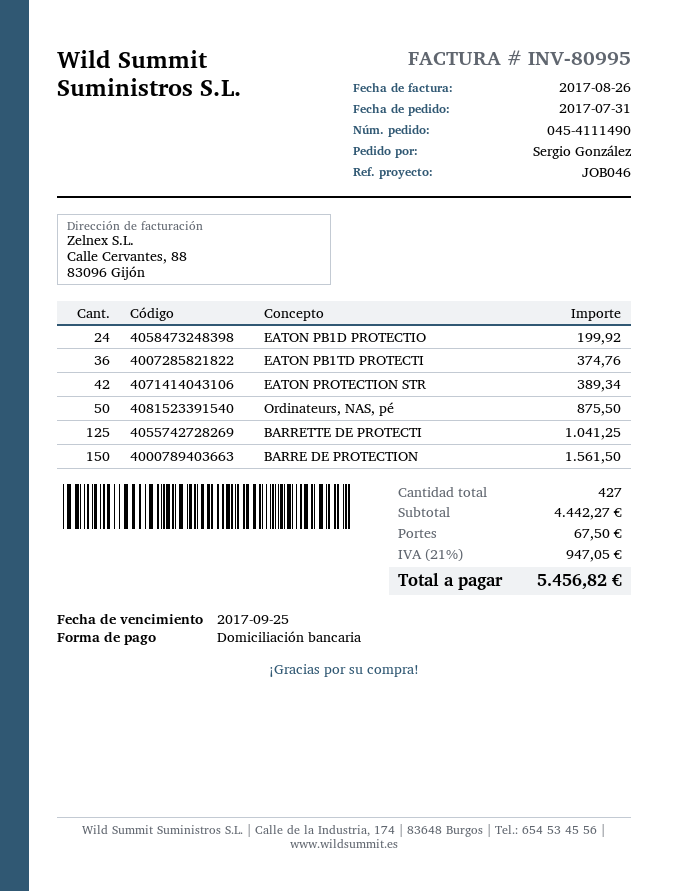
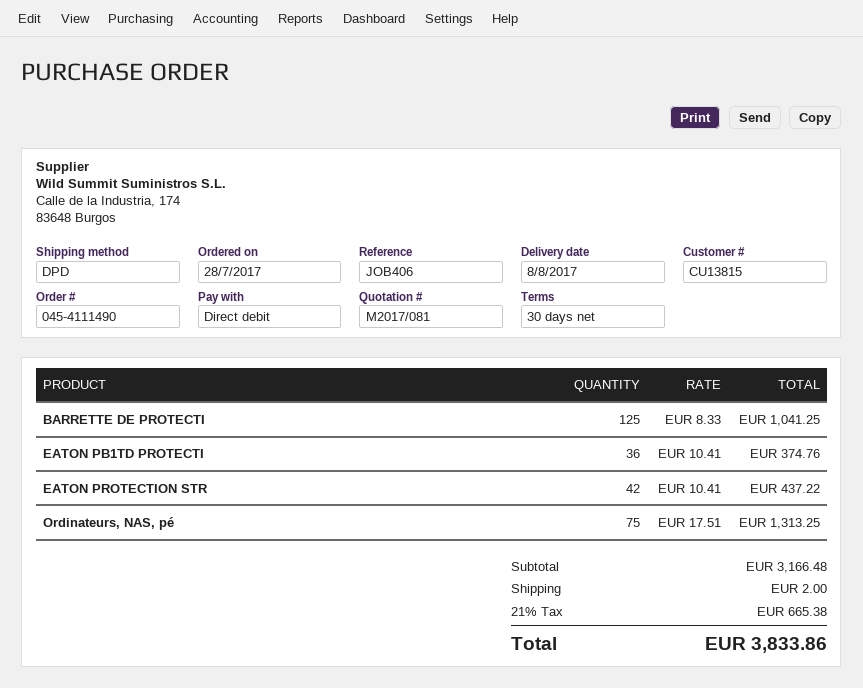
order date: 2017-07-31 -> 2017-07-28
reference: JOB046 -> JOB406
EATON PB1D PROTECTIO: 24 for 199.92 -> none
EATON PROTECTION STR: 42 for 389.34 -> 42 for 437.22
Ordinateurs, NAS, pé: 50 for 875.50 -> 75 for 1313.25
BARRE DE PROTECTION: 150 for 1561.50 -> none
subtotal: 4442.27 -> 3166.48
shipping: 67.50 -> 2.00
tax: 21% = 947.05 -> 21% = 665.38
total: 5456.82 -> 3833.86

